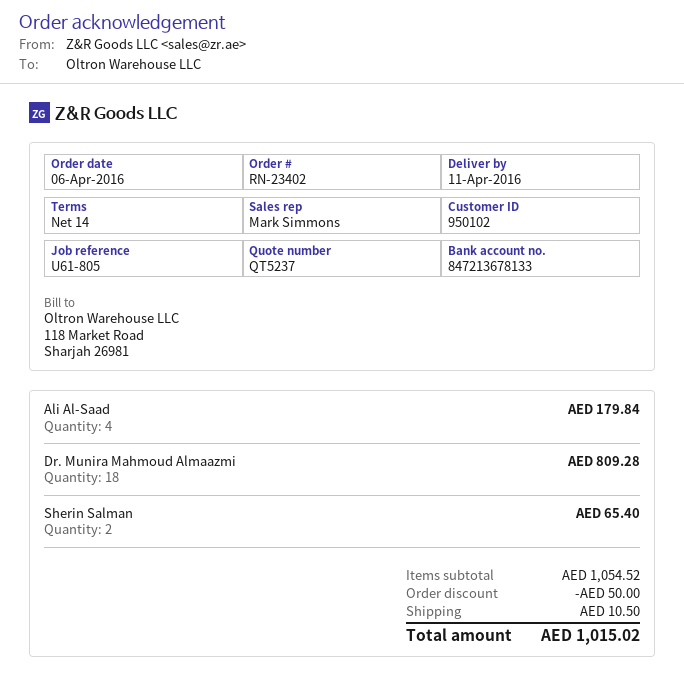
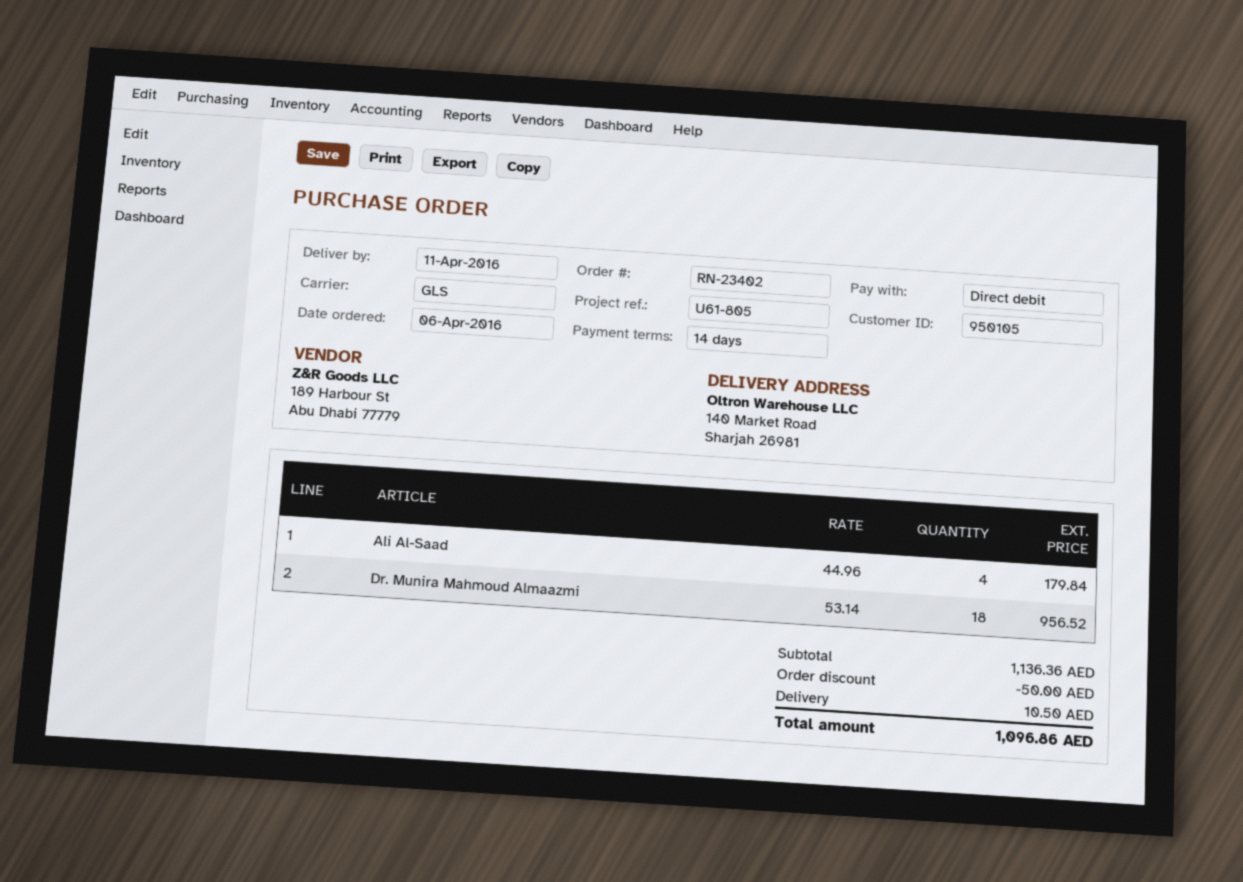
customer number: 950102 -> 950105
Dr. Munira Mahmoud Almaazmi: 18 for 809.28 -> 18 for 956.52
Sherin Salman: 2 for 65.40 -> none
subtotal: 1054.52 -> 1136.36
total: 1015.02 -> 1096.86

